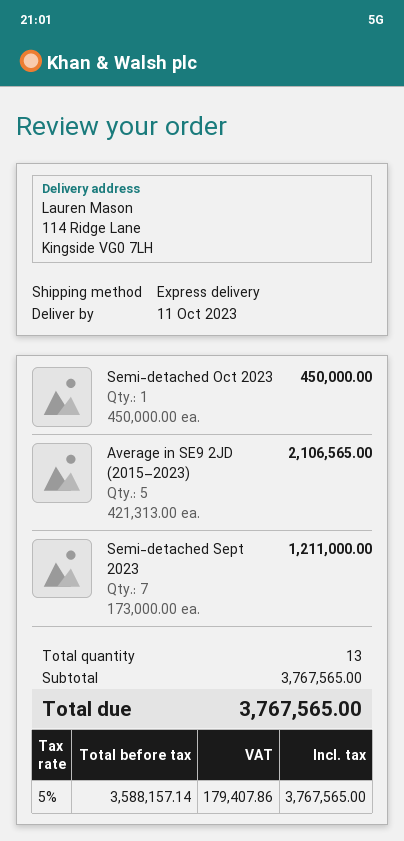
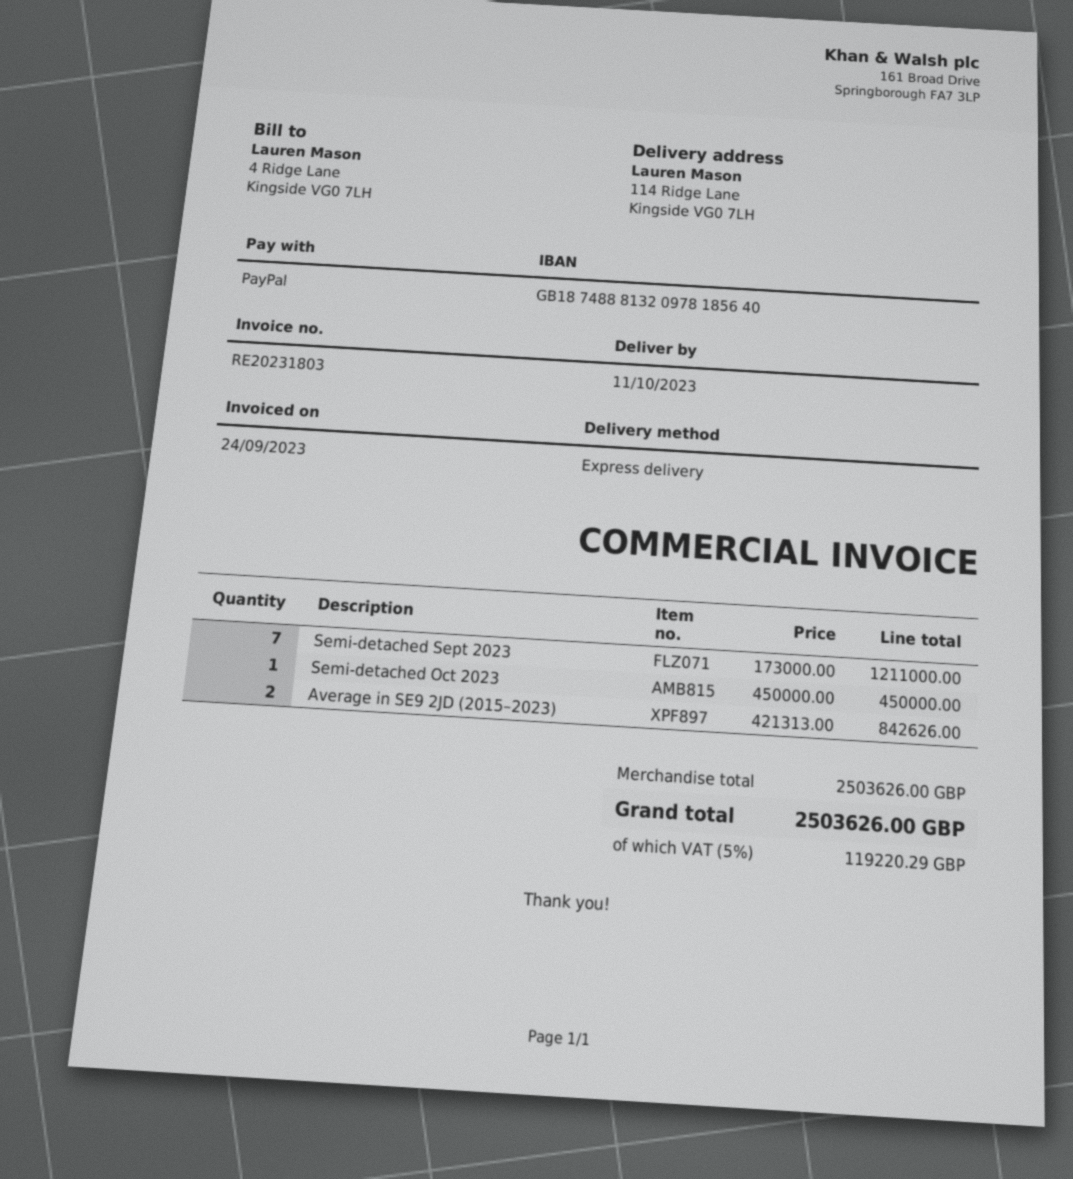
Average in SE9 2JD (2015–2023): 5 x 421313.00 = 2106565.00 -> 2 x 421313.00 = 842626.00
subtotal: 3767565.00 -> 2503626.00
tax: 5% = 179407.86 -> 5% = 119220.29
total: 3767565.00 -> 2503626.00

